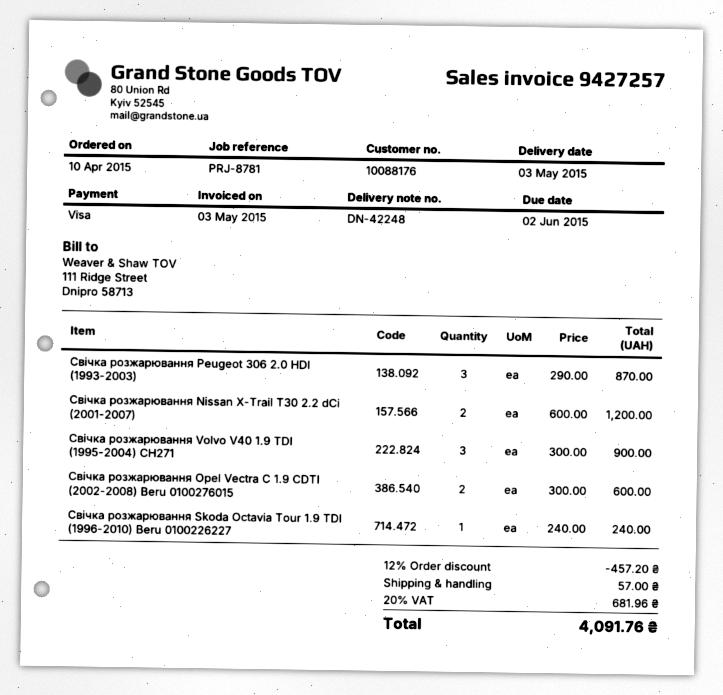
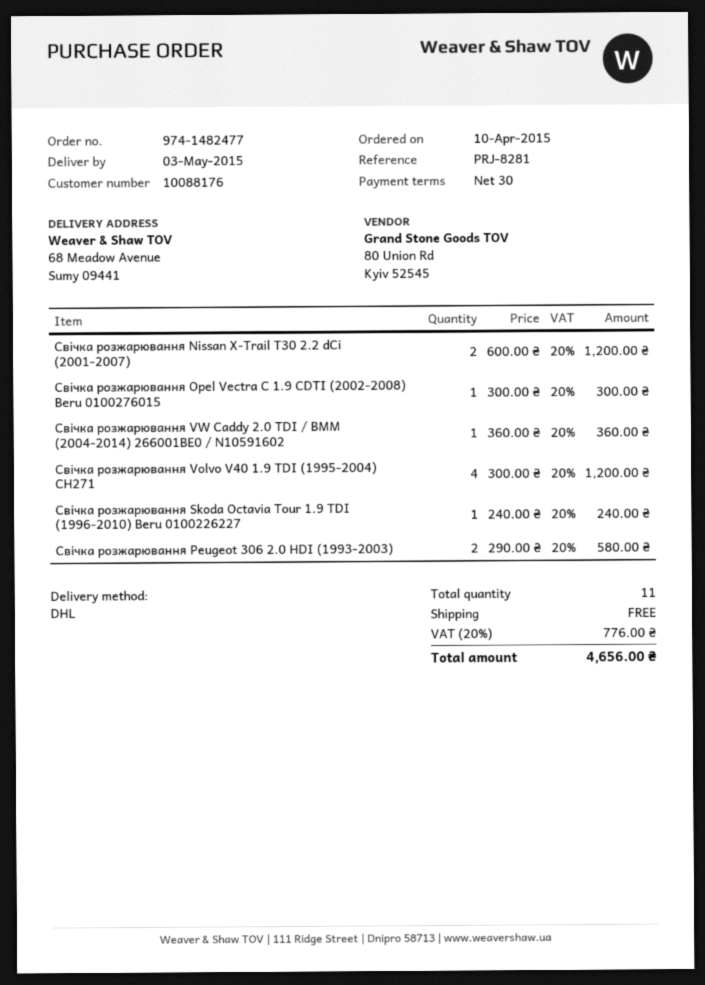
reference: PRJ-8781 -> PRJ-8281
Свічка розжарювання Peugeot 306 2.0 HDI (1993-2003): 3 x 290.00 = 870.00 -> 2 x 290.00 = 580.00
Свічка розжарювання Volvo V40 1.9 TDI (1995-2004) CH271: 3 x 300.00 = 900.00 -> 4 x 300.00 = 1200.00
Свічка розжарювання Opel Vectra C 1.9 CDTI (2002-2008) Beru 0100276015: 2 x 300.00 = 600.00 -> 1 x 300.00 = 300.00
Свічка розжарювання VW Caddy 2.0 TDI / BMM (2004-2014) 266001BE0 / N10591602: none -> 1 x 360.00 = 360.00
discount: 12% = 457.20 -> none
shipping: 57.00 -> 0.00
tax: 20% = 681.96 -> 20% = 776.00
total: 4091.76 -> 4656.00

